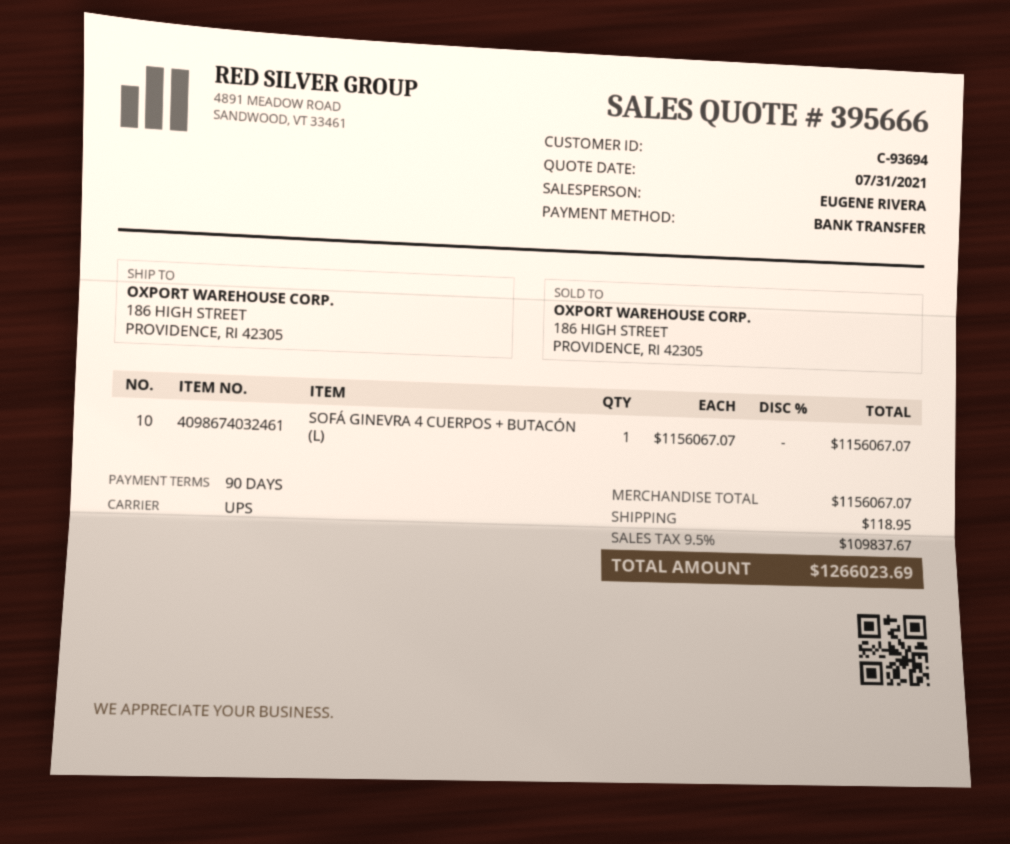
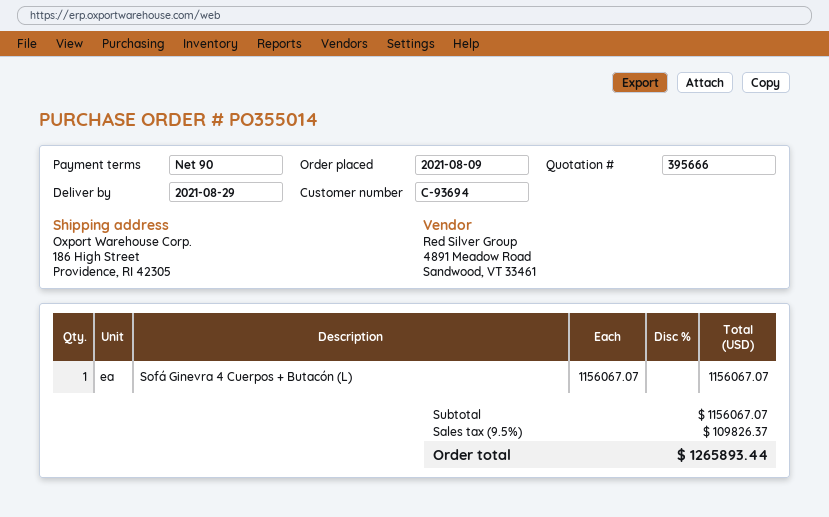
shipping: 118.95 -> none
tax: 9.5% = 109837.67 -> 9.5% = 109826.37
total: 1266023.69 -> 1265893.44

